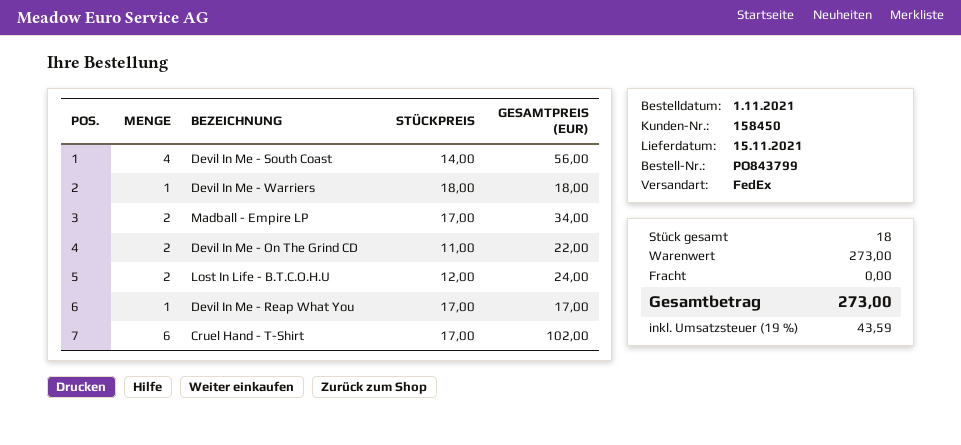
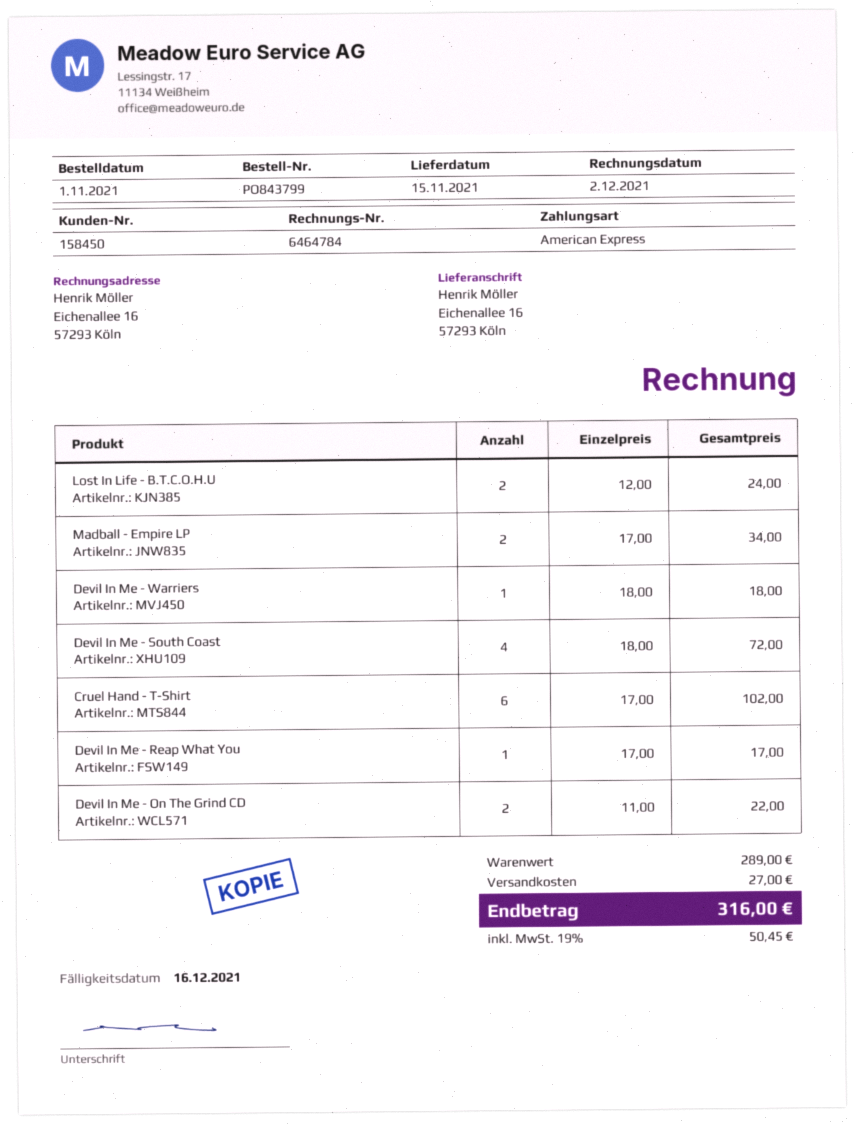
Devil In Me - South Coast: 4 x 14.00 = 56.00 -> 4 x 18.00 = 72.00
subtotal: 273.00 -> 289.00
shipping: 0.00 -> 27.00
tax: 19% = 43.59 -> 19% = 50.45
total: 273.00 -> 316.00

